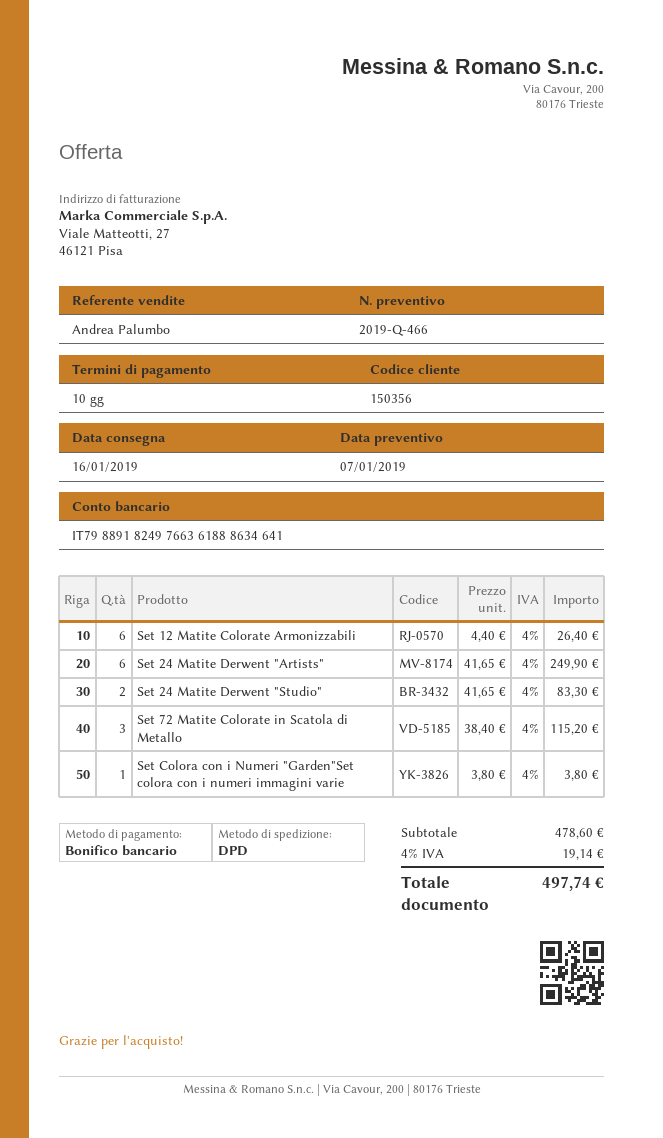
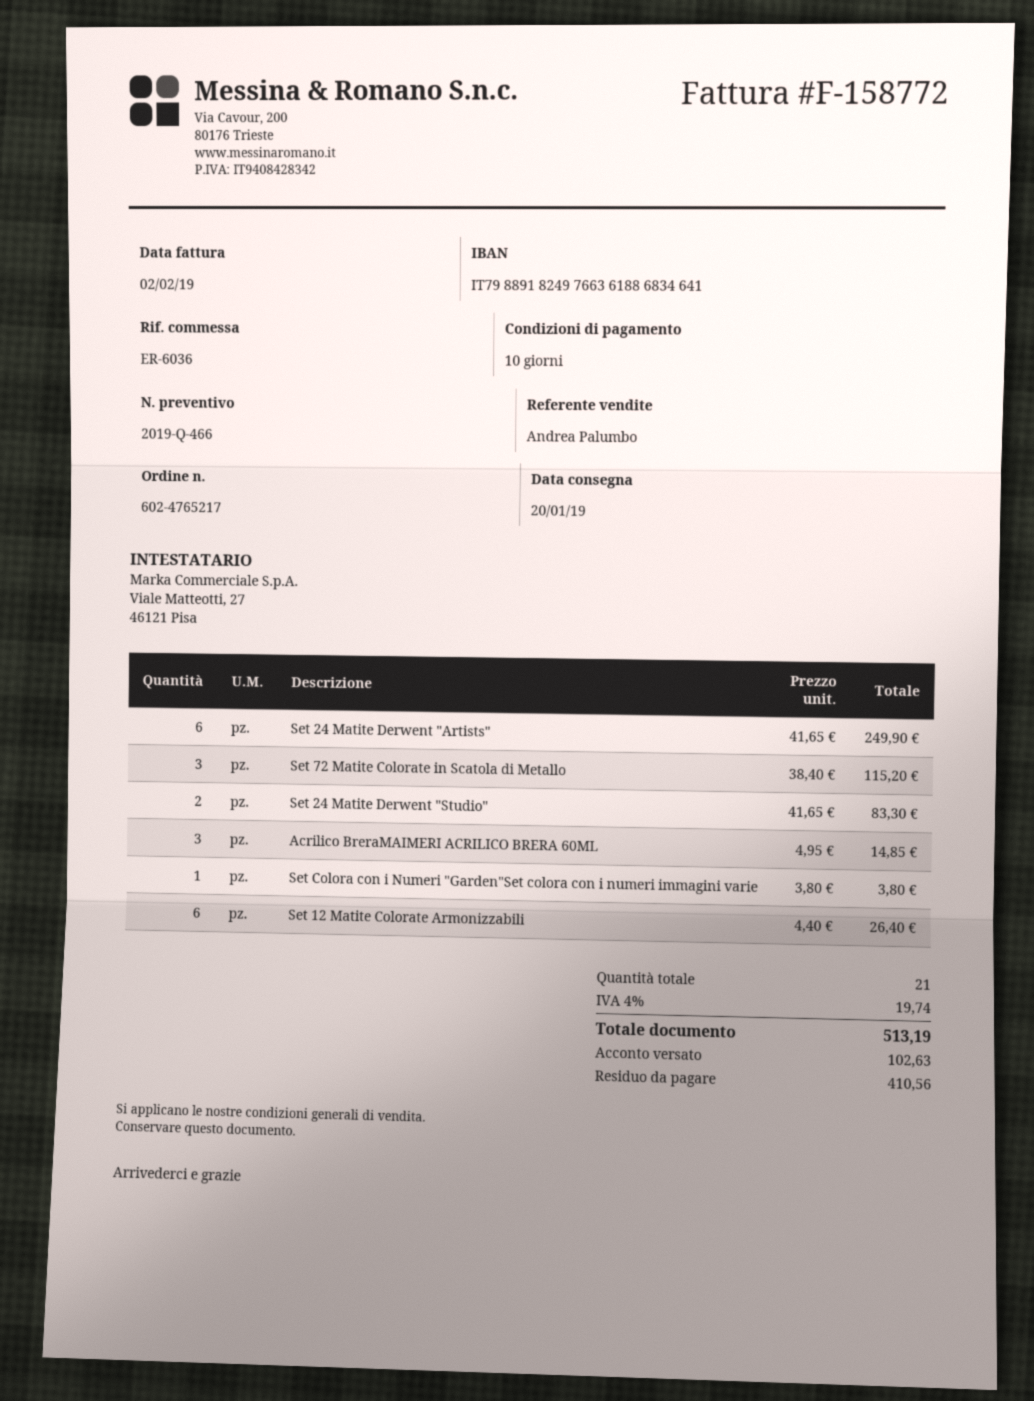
delivery date: 2019-01-16 -> 2019-01-20
bank account: IT7988918249766361888634641 -> IT7988918249766361886834641
Acrilico BreraMAIMERI ACRILICO BRERA 60ML: none -> 3 x 4.95 = 14.85
tax: 4% = 19.14 -> 4% = 19.74
total: 497.74 -> 513.19

